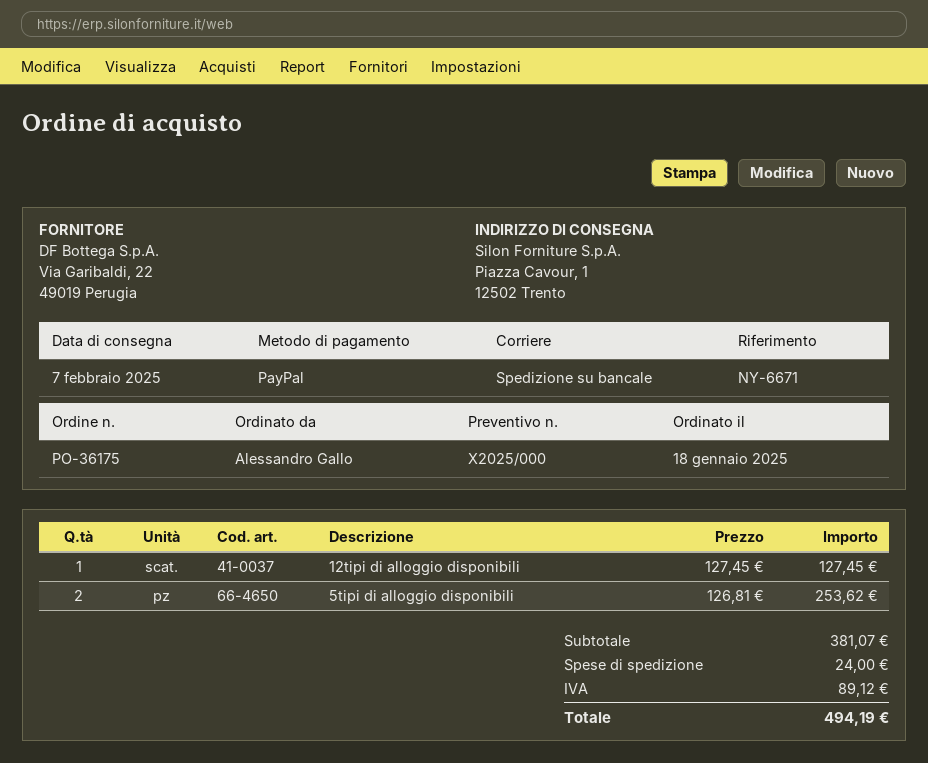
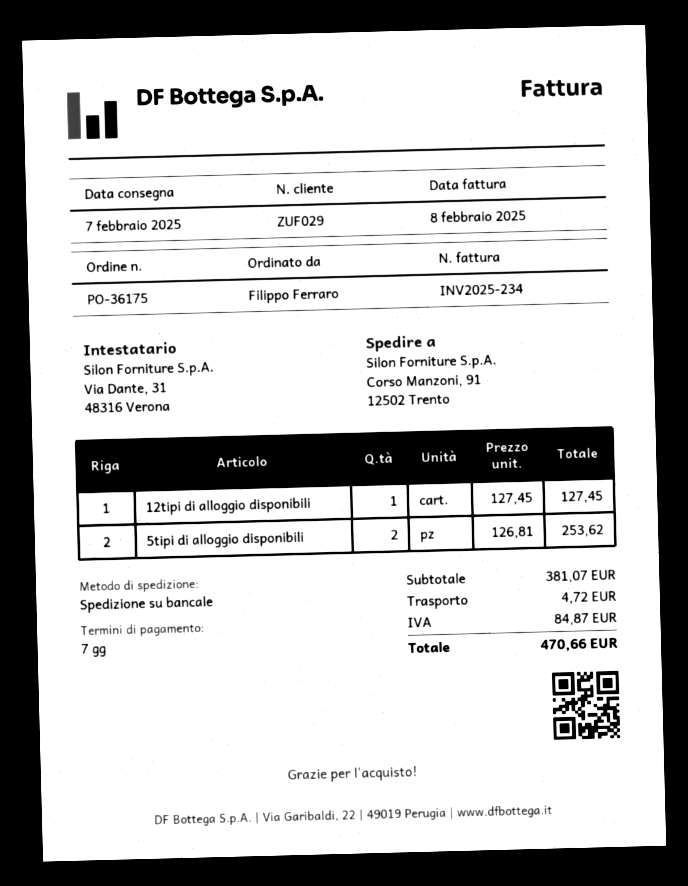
ordered by: Alessandro Gallo -> Filippo Ferraro
ship to: Piazza Cavour, 1, 12502 Trento -> Corso Manzoni, 91, 12502 Trento
shipping: 24.00 -> 4.72
tax: 89.12 -> 84.87
total: 494.19 -> 470.66

